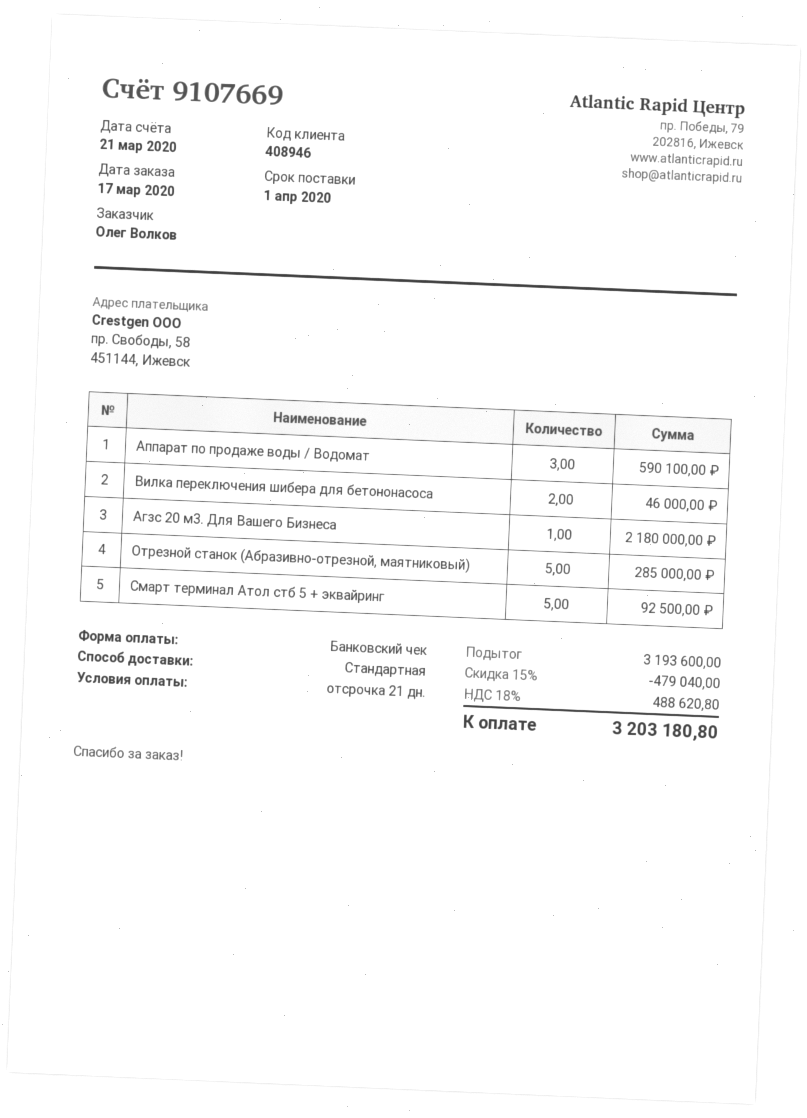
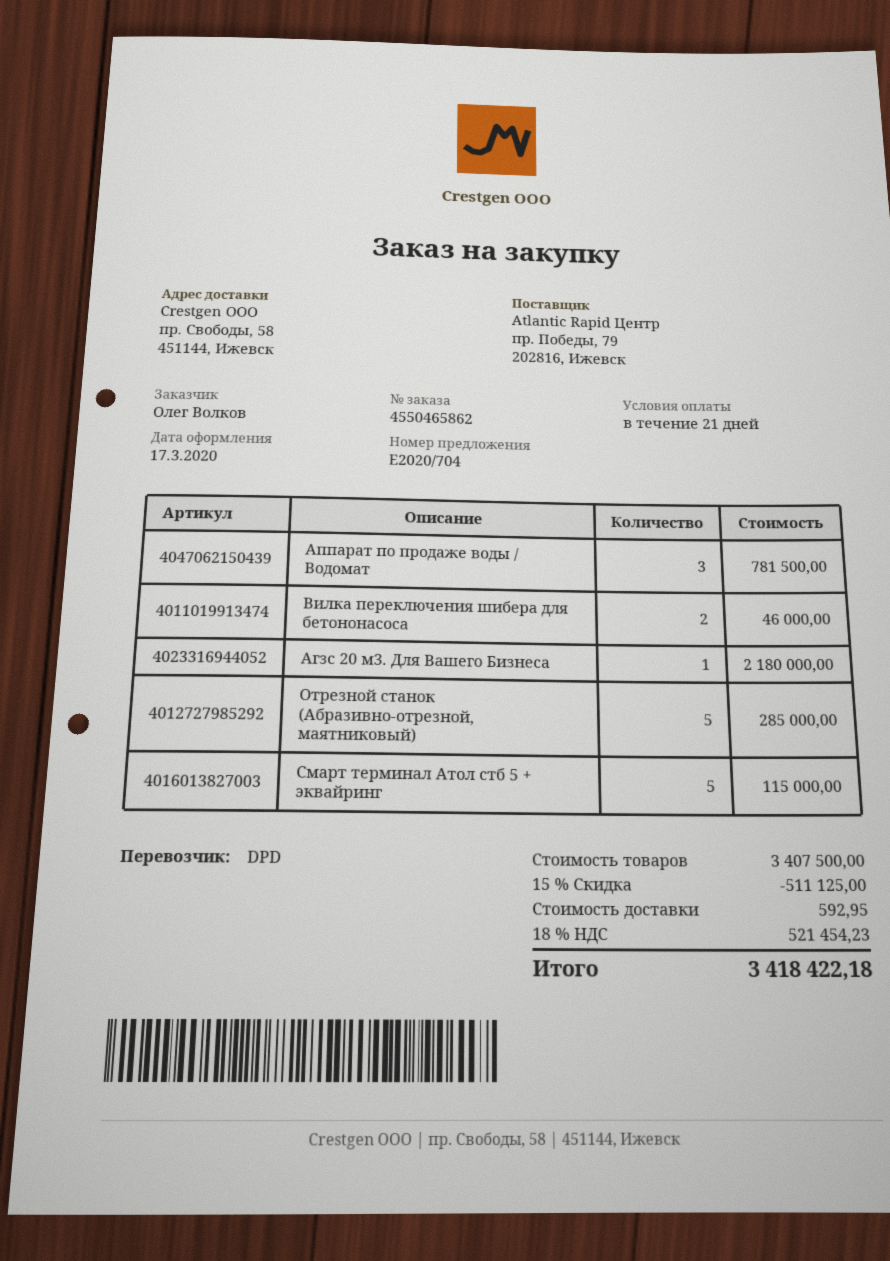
shipping method: standard -> DPD
Аппарат по продаже воды / Водомат: 3 for 590100.00 -> 3 for 781500.00
Смарт терминал Атол стб 5 + эквайринг: 5 for 92500.00 -> 5 for 115000.00
subtotal: 3193600.00 -> 3407500.00
discount: 15% = 479040.00 -> 15% = 511125.00
shipping: none -> 592.95
tax: 18% = 488620.80 -> 18% = 521454.23
total: 3203180.80 -> 3418422.18

